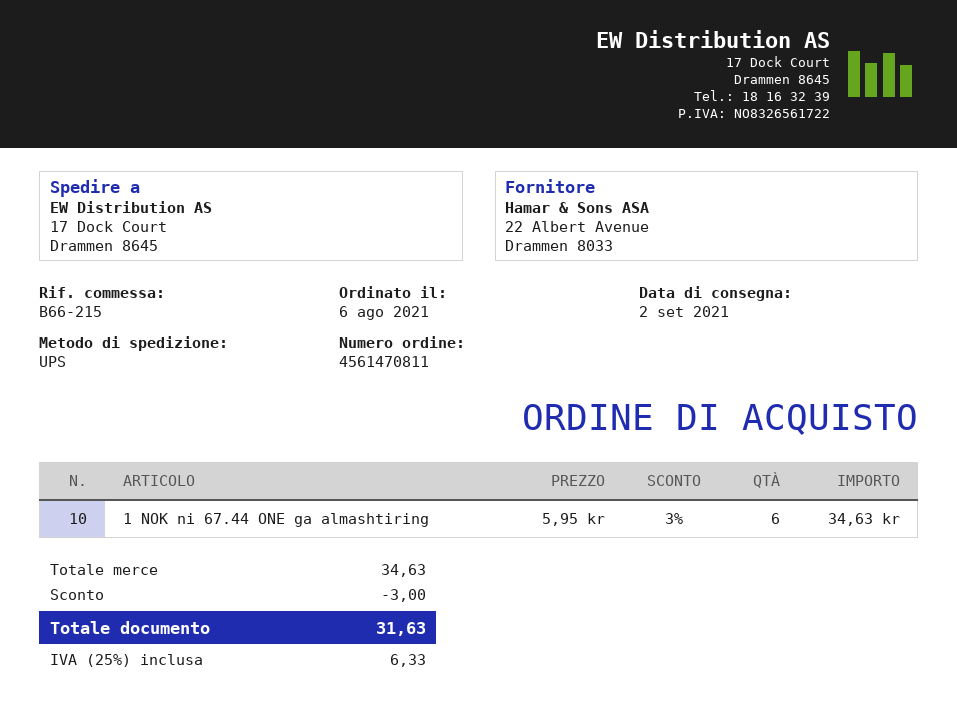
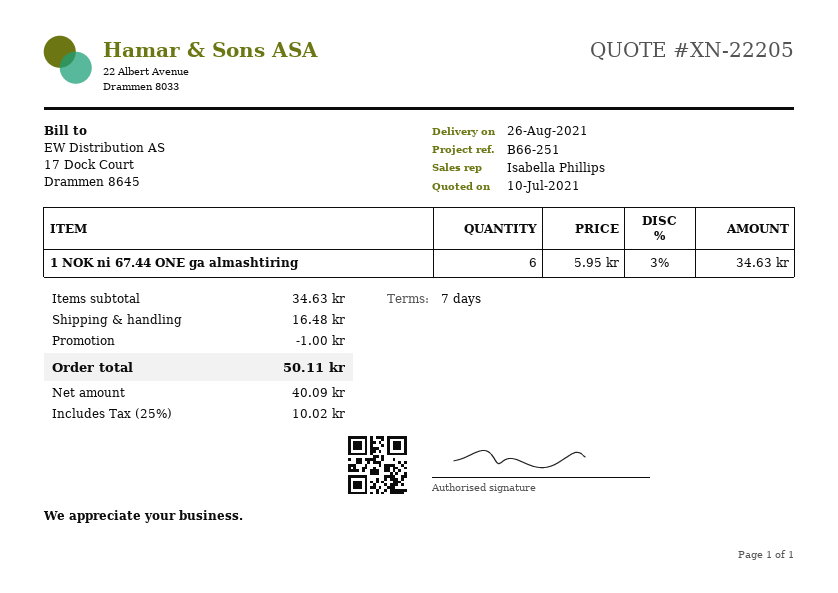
delivery date: 2021-09-02 -> 2021-08-26
reference: B66-215 -> B66-251
discount: 3.00 -> 1.00
shipping: none -> 16.48
tax: 25% = 6.33 -> 25% = 10.02
total: 31.63 -> 50.11

